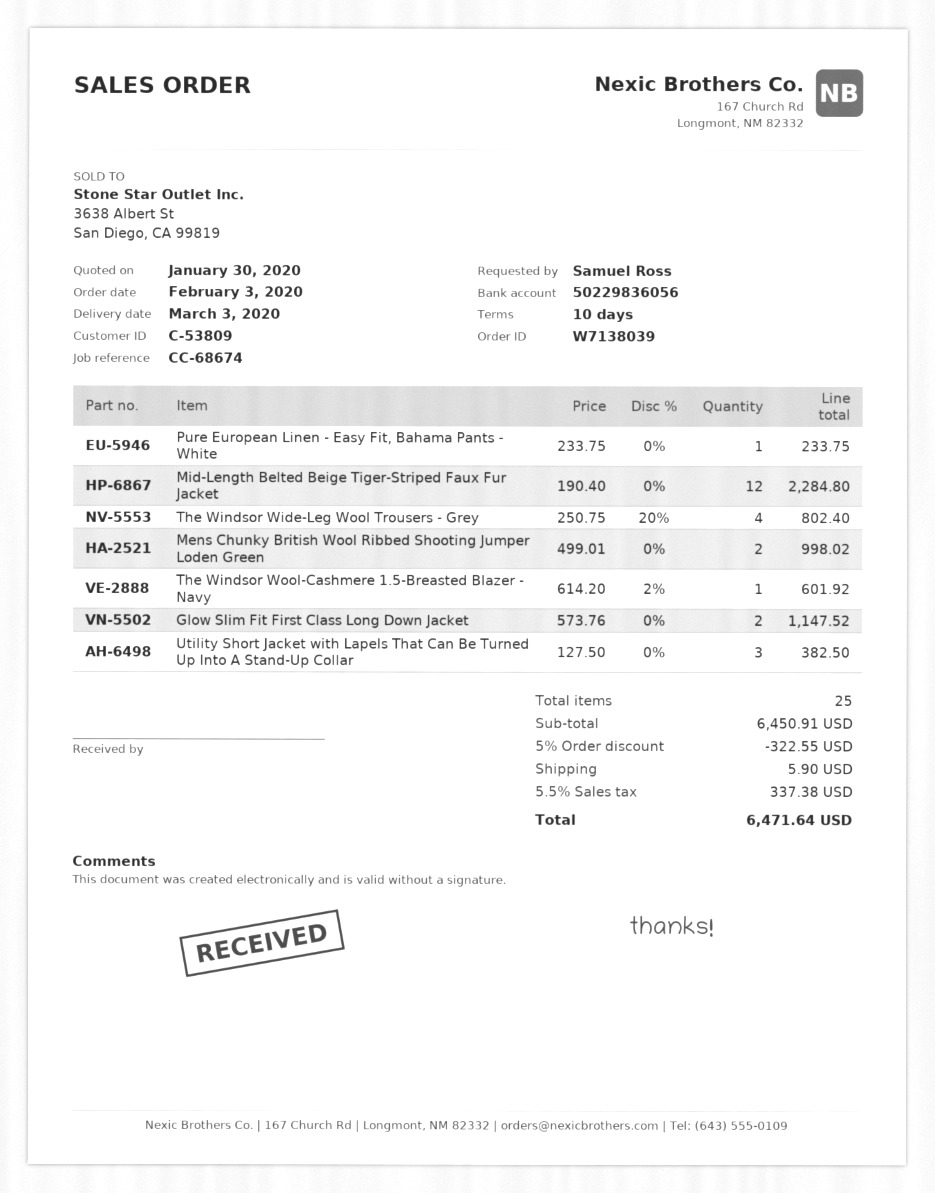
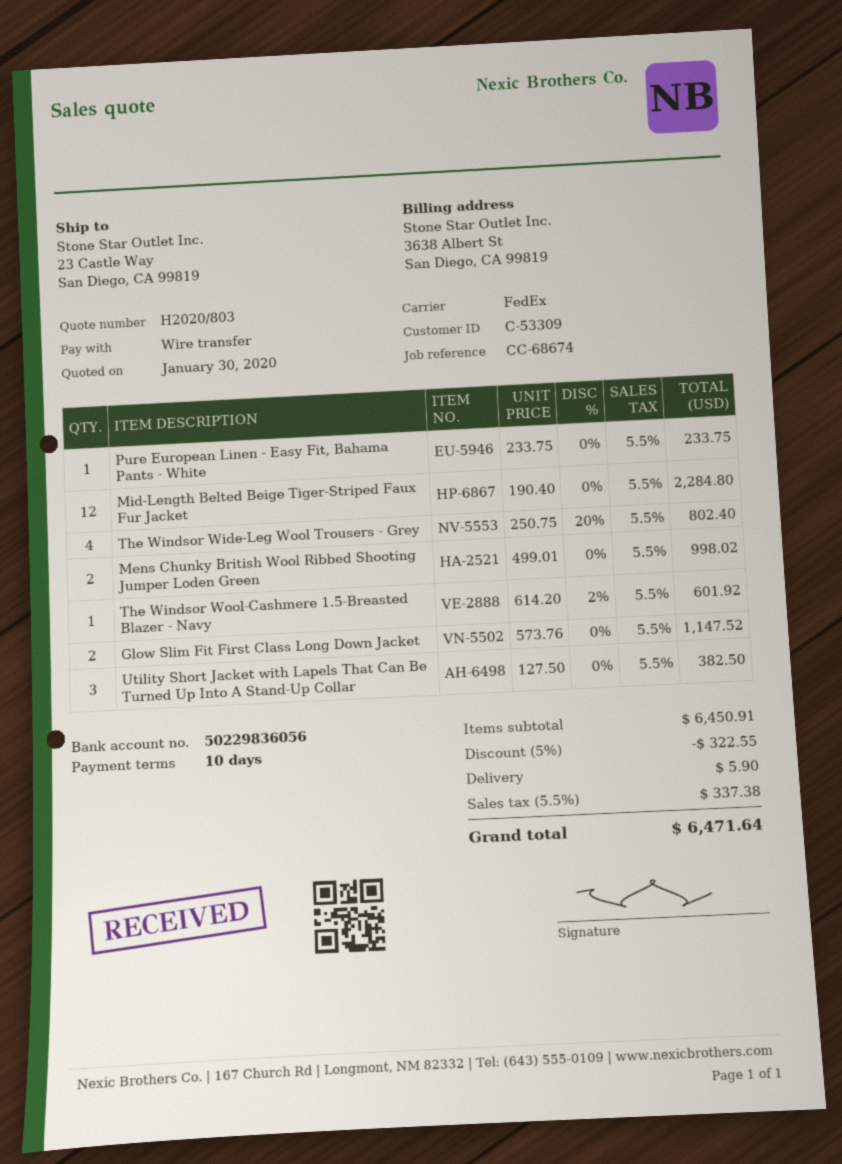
customer number: C-53809 -> C-53309

